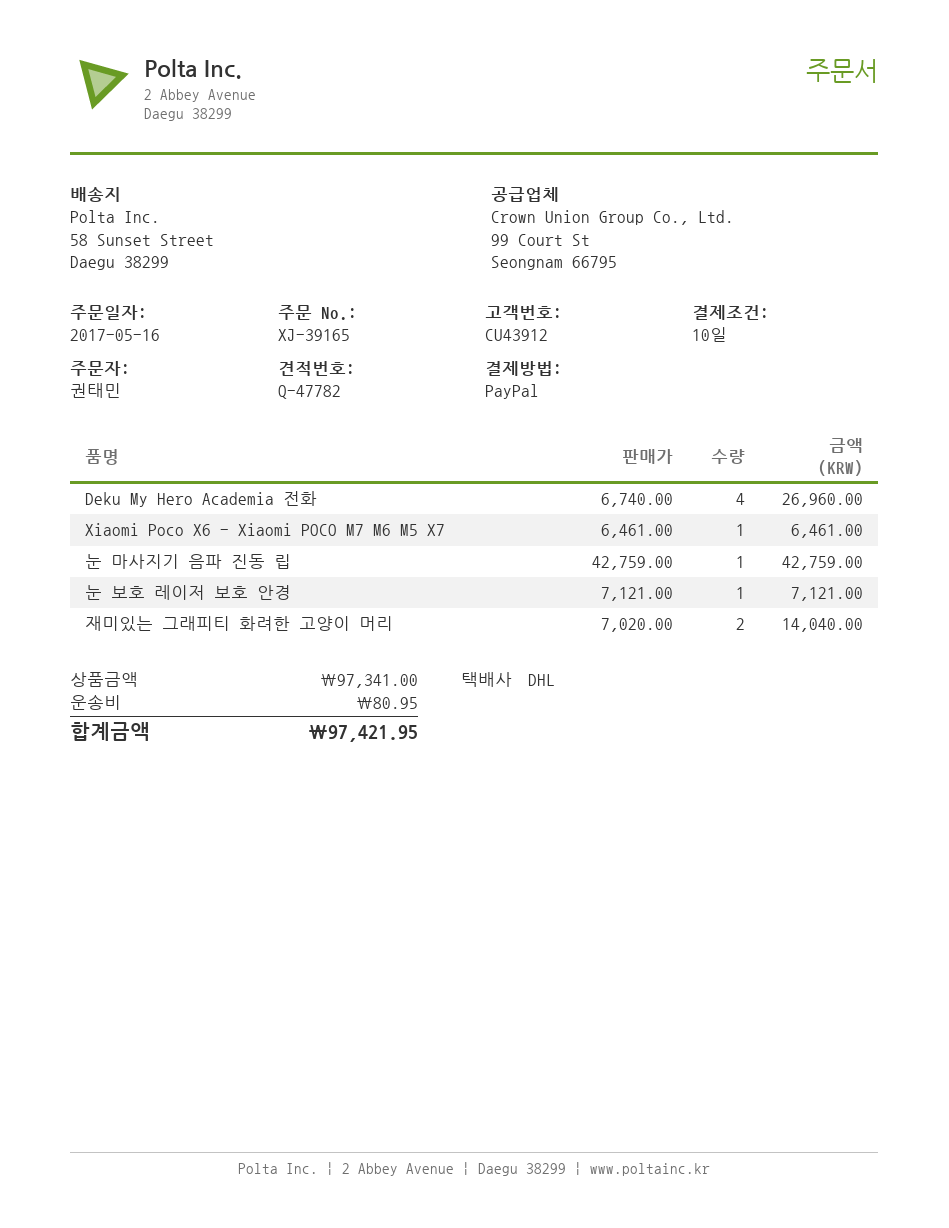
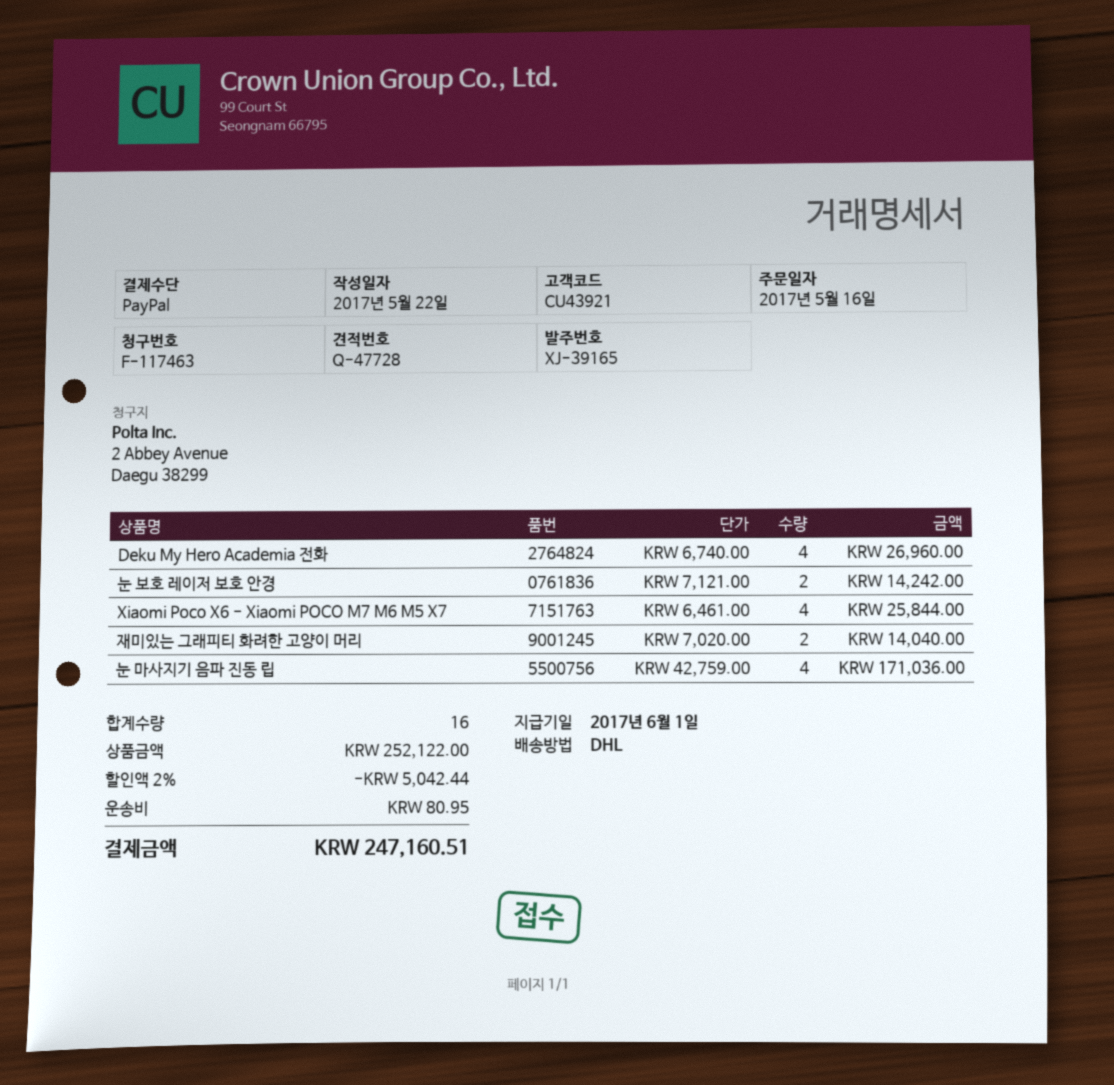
quote number: Q-47782 -> Q-47728
customer number: CU43912 -> CU43921
Xiaomi Poco X6 - Xiaomi POCO M7 M6 M5 X7: 1 x 6461.00 = 6461.00 -> 4 x 6461.00 = 25844.00
눈 마사지기 음파 진동 립: 1 x 42759.00 = 42759.00 -> 4 x 42759.00 = 171036.00
눈 보호 레이저 보호 안경: 1 x 7121.00 = 7121.00 -> 2 x 7121.00 = 14242.00
subtotal: 97341.00 -> 252122.00
discount: none -> 2% = 5042.44
total: 97421.95 -> 247160.51

